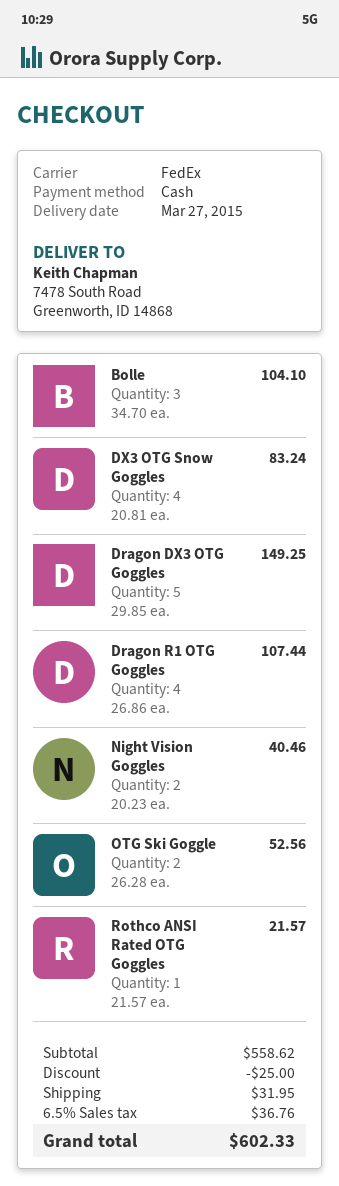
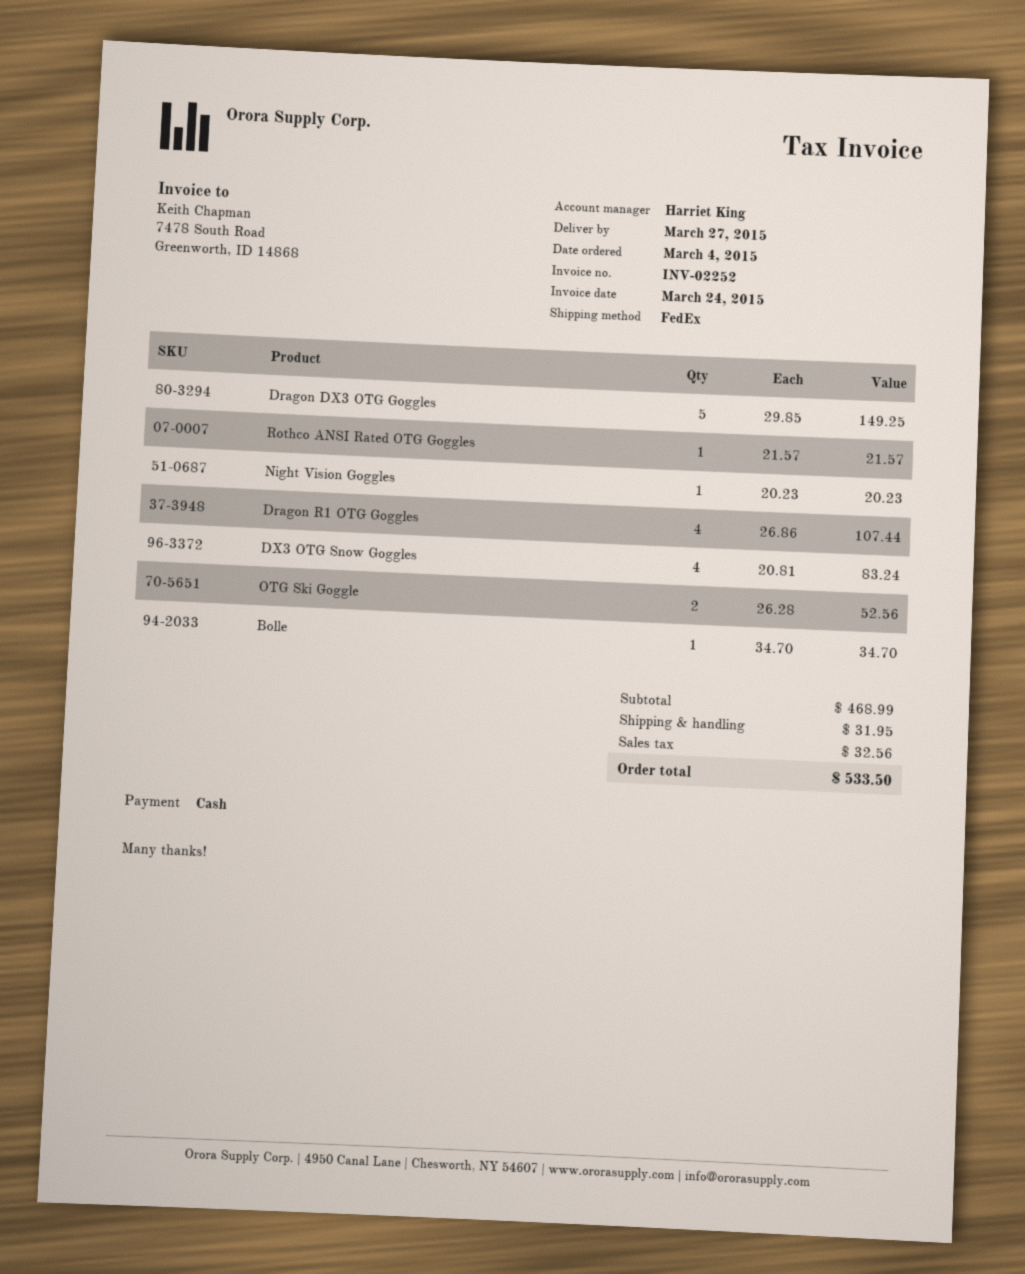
Bolle: 3 x 34.70 = 104.10 -> 1 x 34.70 = 34.70
Night Vision Goggles: 2 x 20.23 = 40.46 -> 1 x 20.23 = 20.23
subtotal: 558.62 -> 468.99
discount: 25.00 -> none
tax: 36.76 -> 32.56
total: 602.33 -> 533.50

